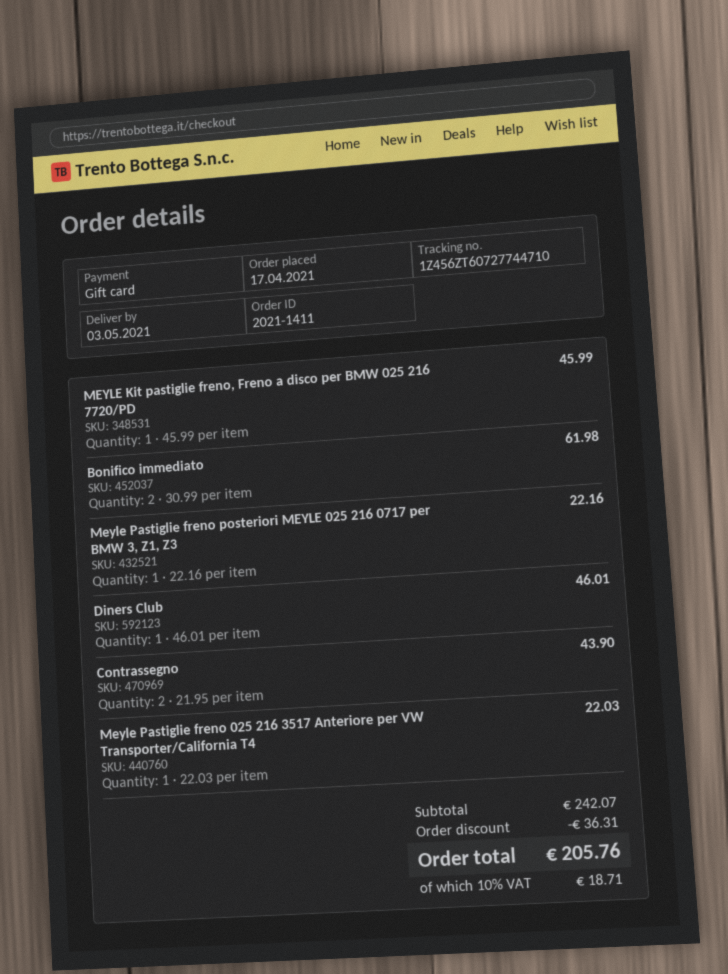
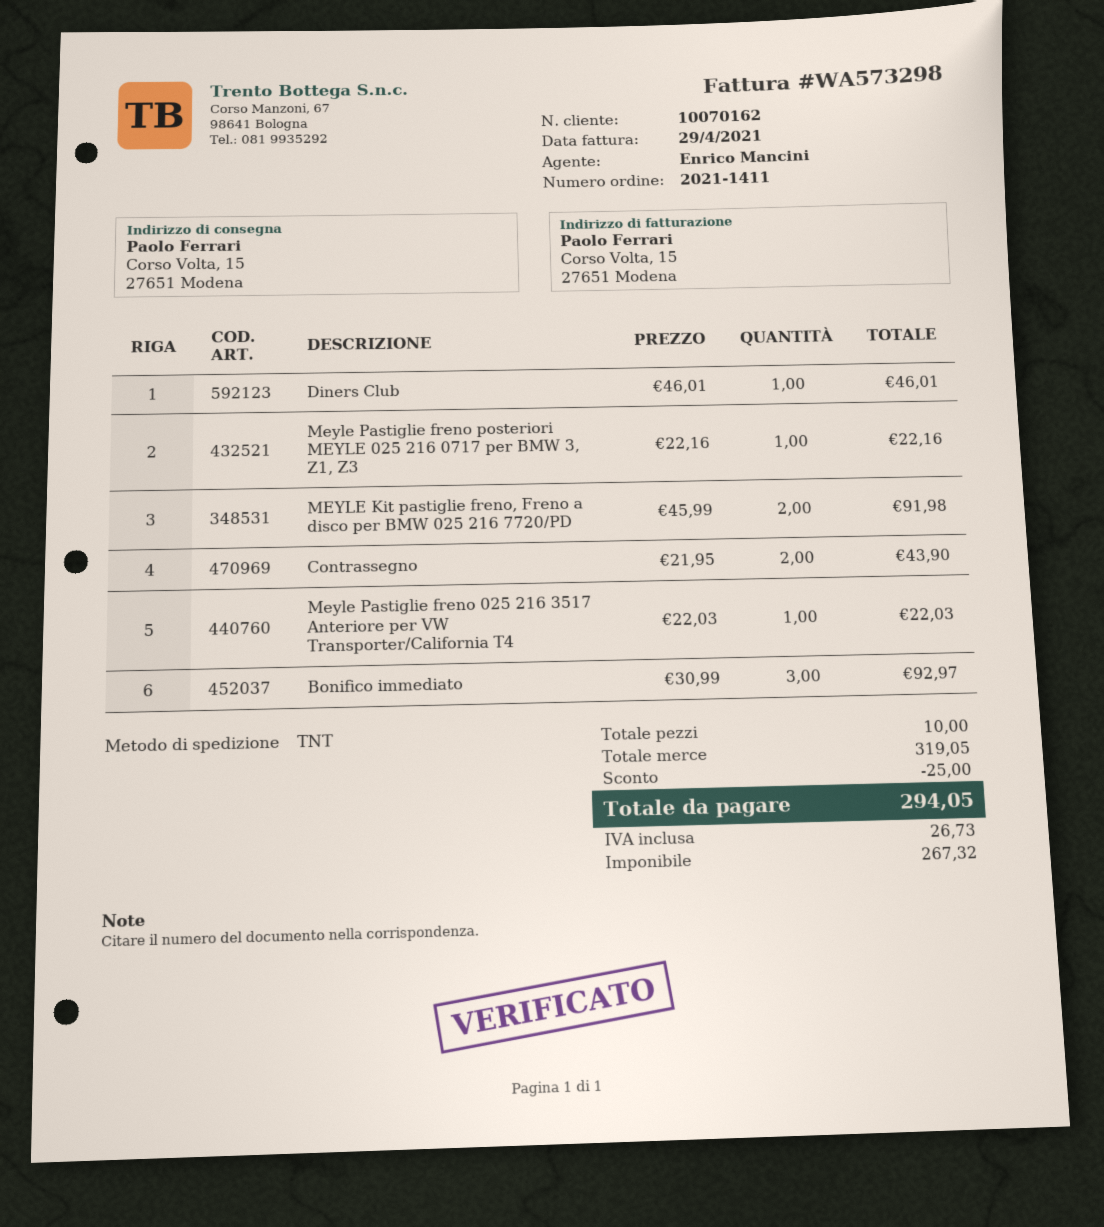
MEYLE Kit pastiglie freno, Freno a disco per BMW 025 216 7720/PD: 1 x 45.99 = 45.99 -> 2 x 45.99 = 91.98
Bonifico immediato: 2 x 30.99 = 61.98 -> 3 x 30.99 = 92.97
subtotal: 242.07 -> 319.05
discount: 36.31 -> 25.00
tax: 18.71 -> 26.73
total: 205.76 -> 294.05

